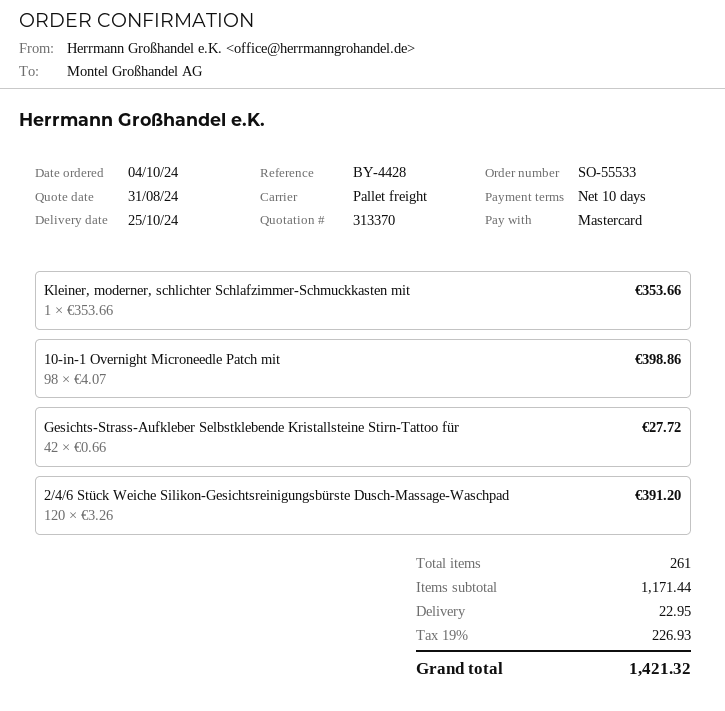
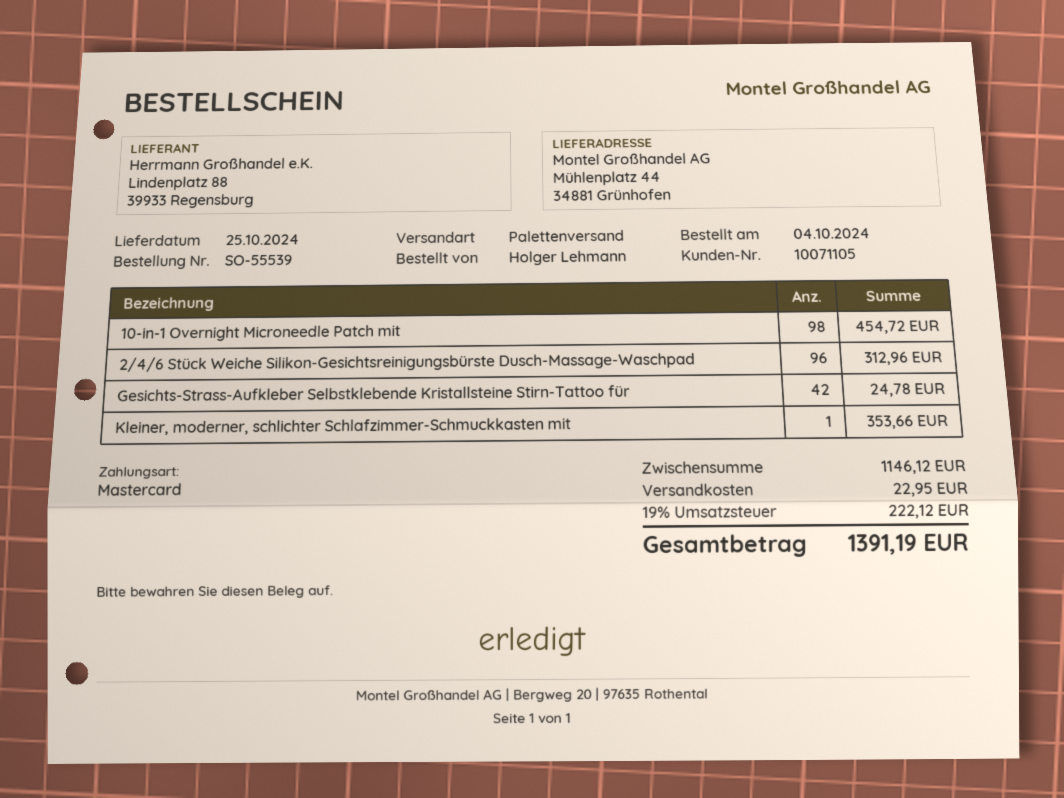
order number: SO-55533 -> SO-55539
10-in-1 Overnight Microneedle Patch mit: 98 for 398.86 -> 98 for 454.72
Gesichts-Strass-Aufkleber Selbstklebende Kristallsteine Stirn-Tattoo für: 42 for 27.72 -> 42 for 24.78
2/4/6 Stück Weiche Silikon-Gesichtsreinigungsbürste Dusch-Massage-Waschpad: 120 for 391.20 -> 96 for 312.96
subtotal: 1171.44 -> 1146.12
tax: 19% = 226.93 -> 19% = 222.12
total: 1421.32 -> 1391.19

